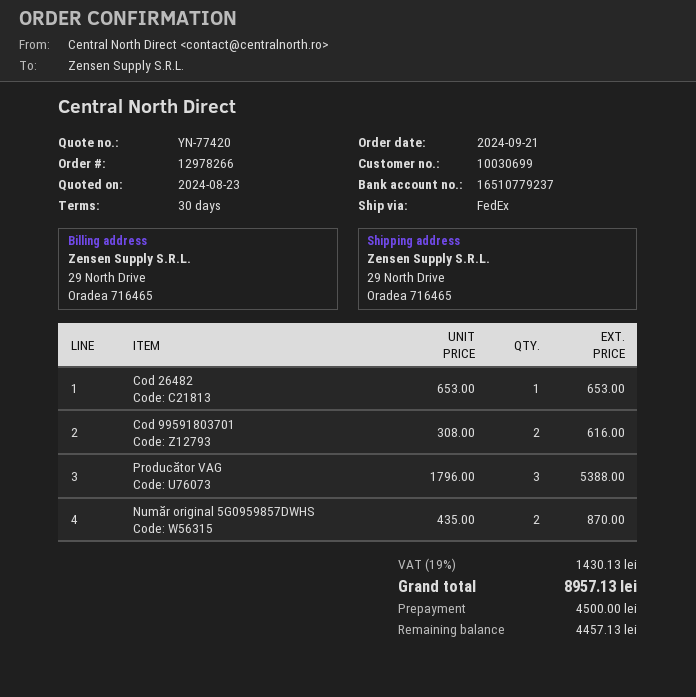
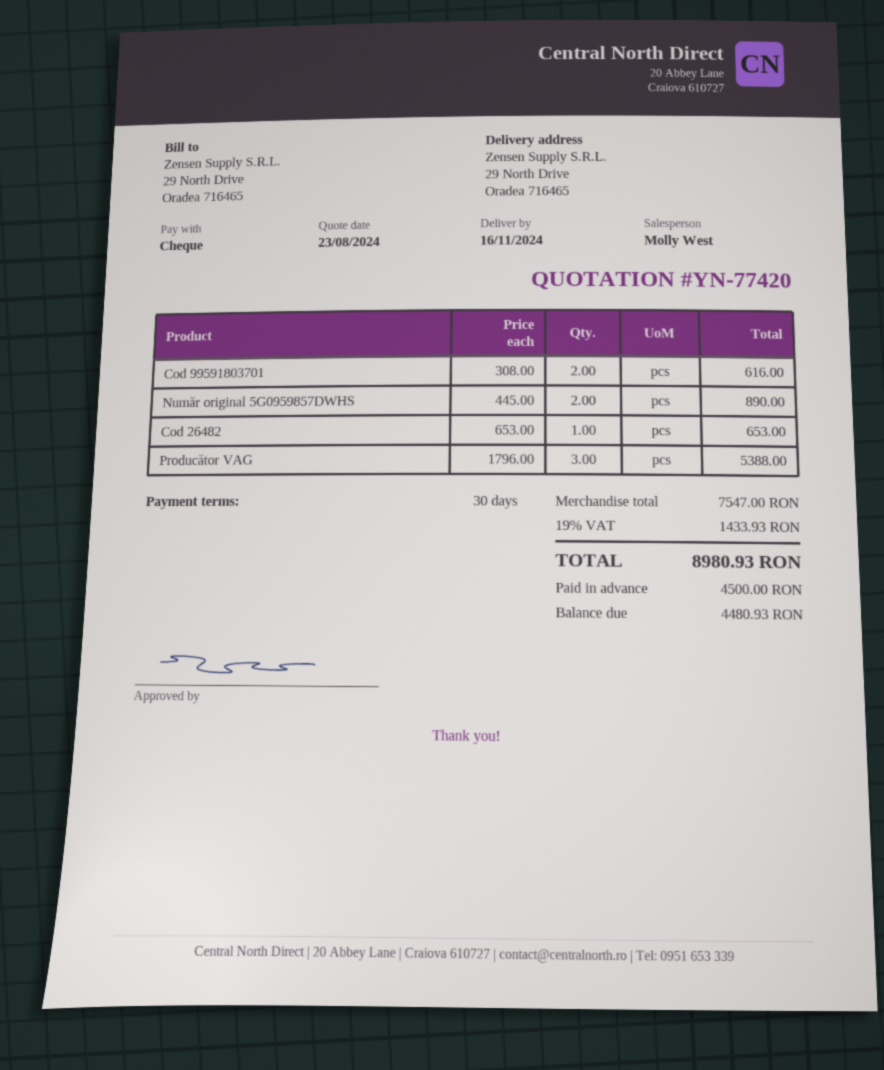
Număr original 5G0959857DWHS: 2 x 435.00 = 870.00 -> 2 x 445.00 = 890.00
tax: 19% = 1430.13 -> 19% = 1433.93
total: 8957.13 -> 8980.93
balance: 4457.13 -> 4480.93

